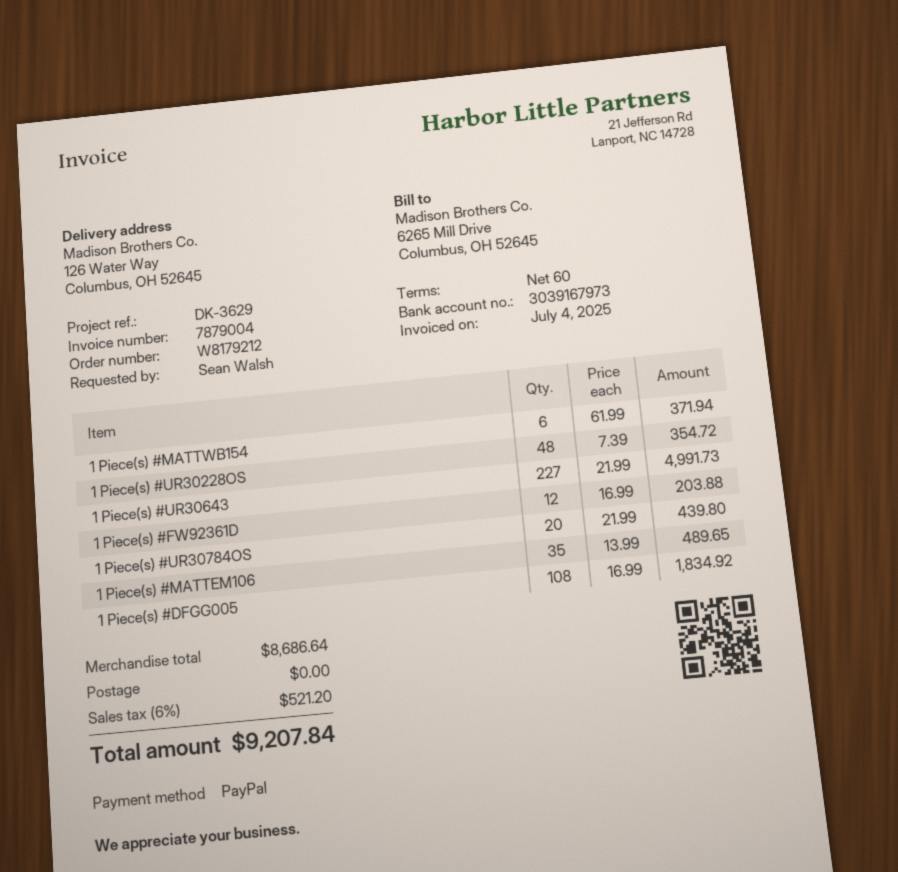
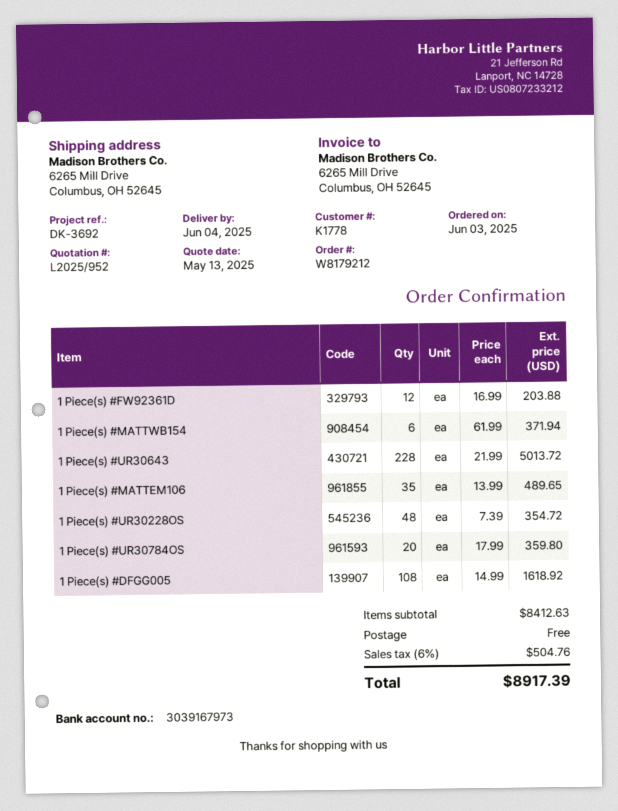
reference: DK-3629 -> DK-3692
ship to: 126 Water Way, Columbus, OH 52645 -> 6265 Mill Drive, Columbus, OH 52645
1 Piece(s) #UR30643: 227 x 21.99 = 4991.73 -> 228 x 21.99 = 5013.72
1 Piece(s) #UR30784OS: 20 x 21.99 = 439.80 -> 20 x 17.99 = 359.80
1 Piece(s) #DFGG005: 108 x 16.99 = 1834.92 -> 108 x 14.99 = 1618.92
subtotal: 8686.64 -> 8412.63
tax: 6% = 521.20 -> 6% = 504.76
total: 9207.84 -> 8917.39

